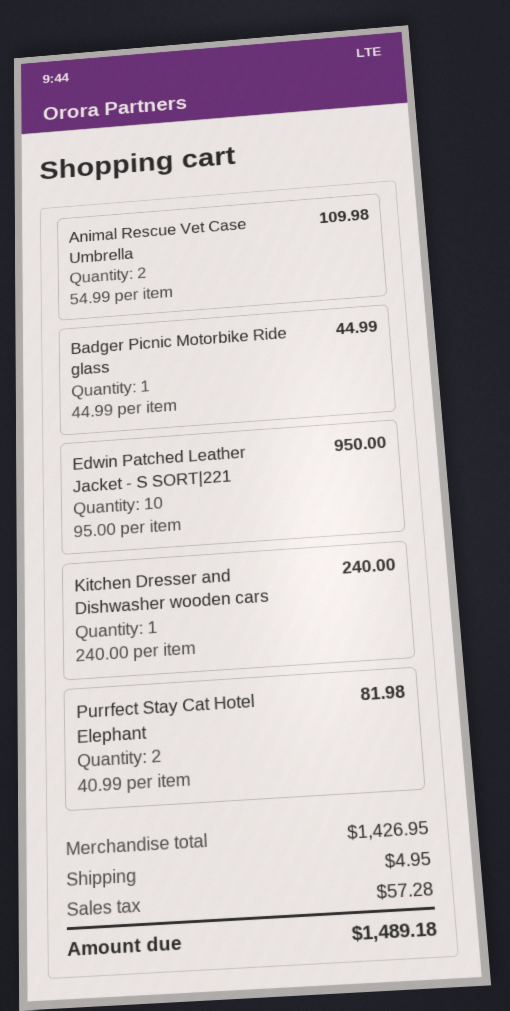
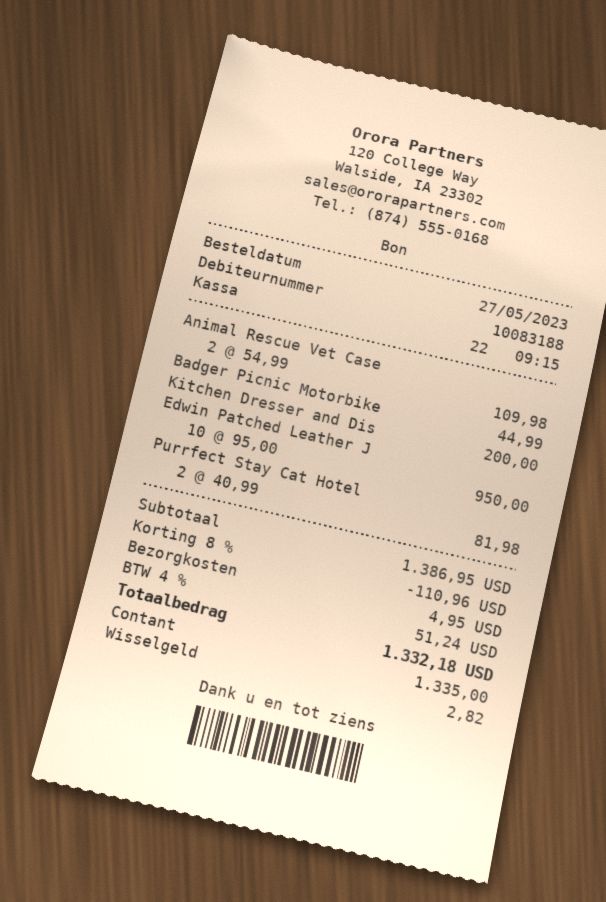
Kitchen Dresser and Dishwasher wooden cars: 1 x 240.00 = 240.00 -> 1 x 200.00 = 200.00
subtotal: 1426.95 -> 1386.95
discount: none -> 8% = 110.96
tax: 57.28 -> 51.24
total: 1489.18 -> 1332.18

